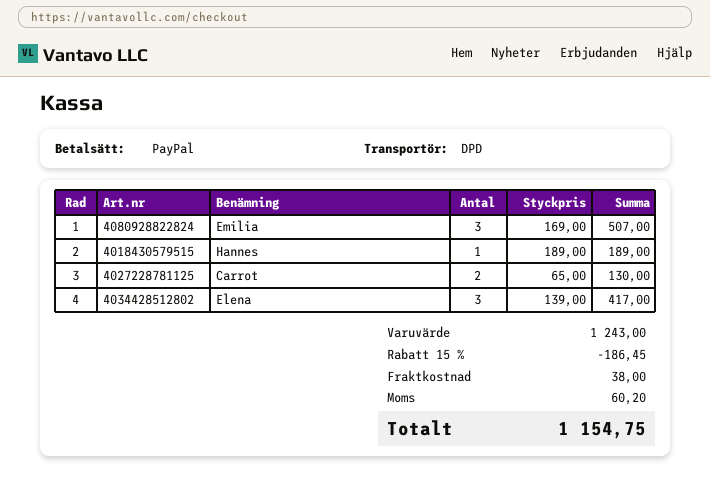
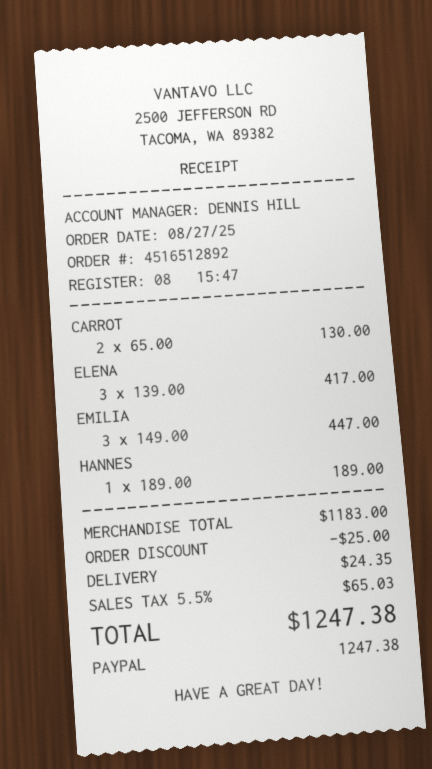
Emilia: 3 x 169.00 = 507.00 -> 3 x 149.00 = 447.00
subtotal: 1243.00 -> 1183.00
discount: 186.45 -> 25.00
shipping: 38.00 -> 24.35
tax: 60.20 -> 65.03
total: 1154.75 -> 1247.38

